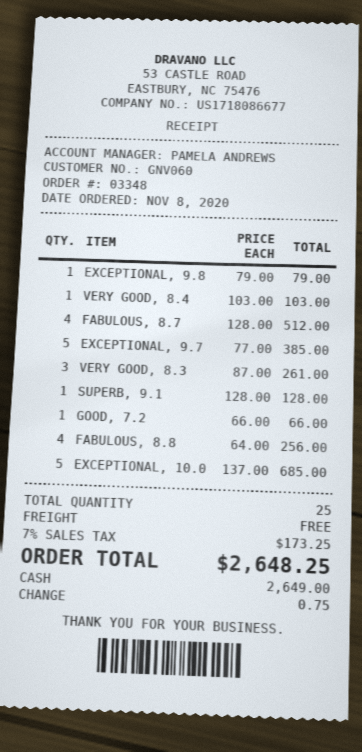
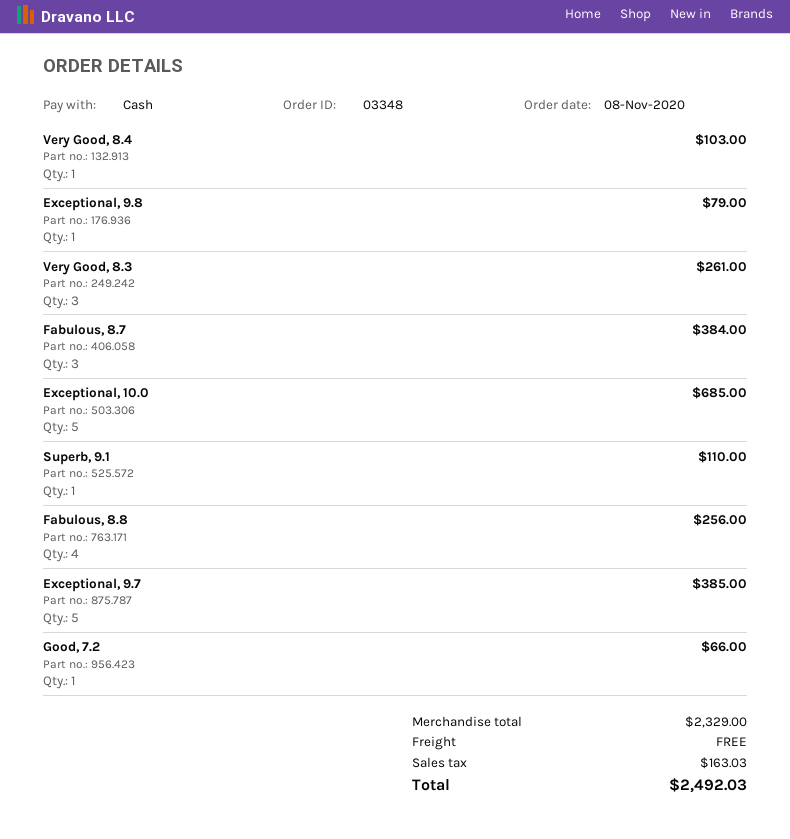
FABULOUS, 8.7: 4 for 512.00 -> 3 for 384.00
SUPERB, 9.1: 1 for 128.00 -> 1 for 110.00
tax: 173.25 -> 163.03
total: 2648.25 -> 2492.03

